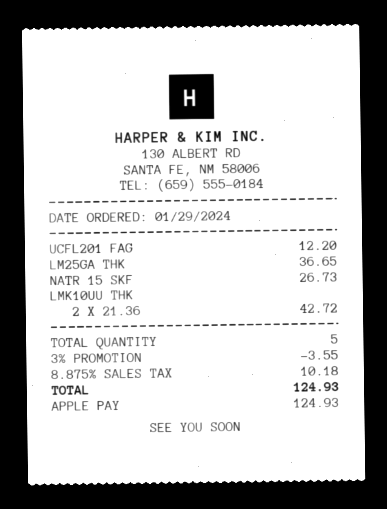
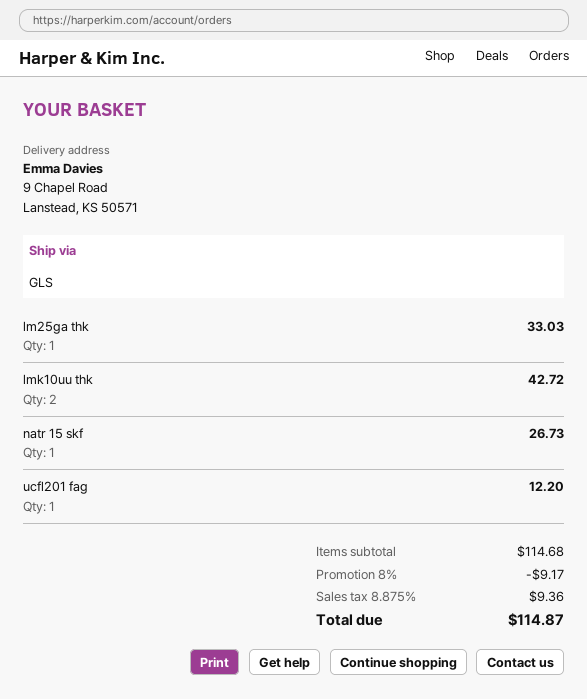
LM25GA THK: 1 for 36.65 -> 1 for 33.03
discount: 3% = 3.55 -> 8% = 9.17
tax: 8.875% = 10.18 -> 8.875% = 9.36
total: 124.93 -> 114.87

